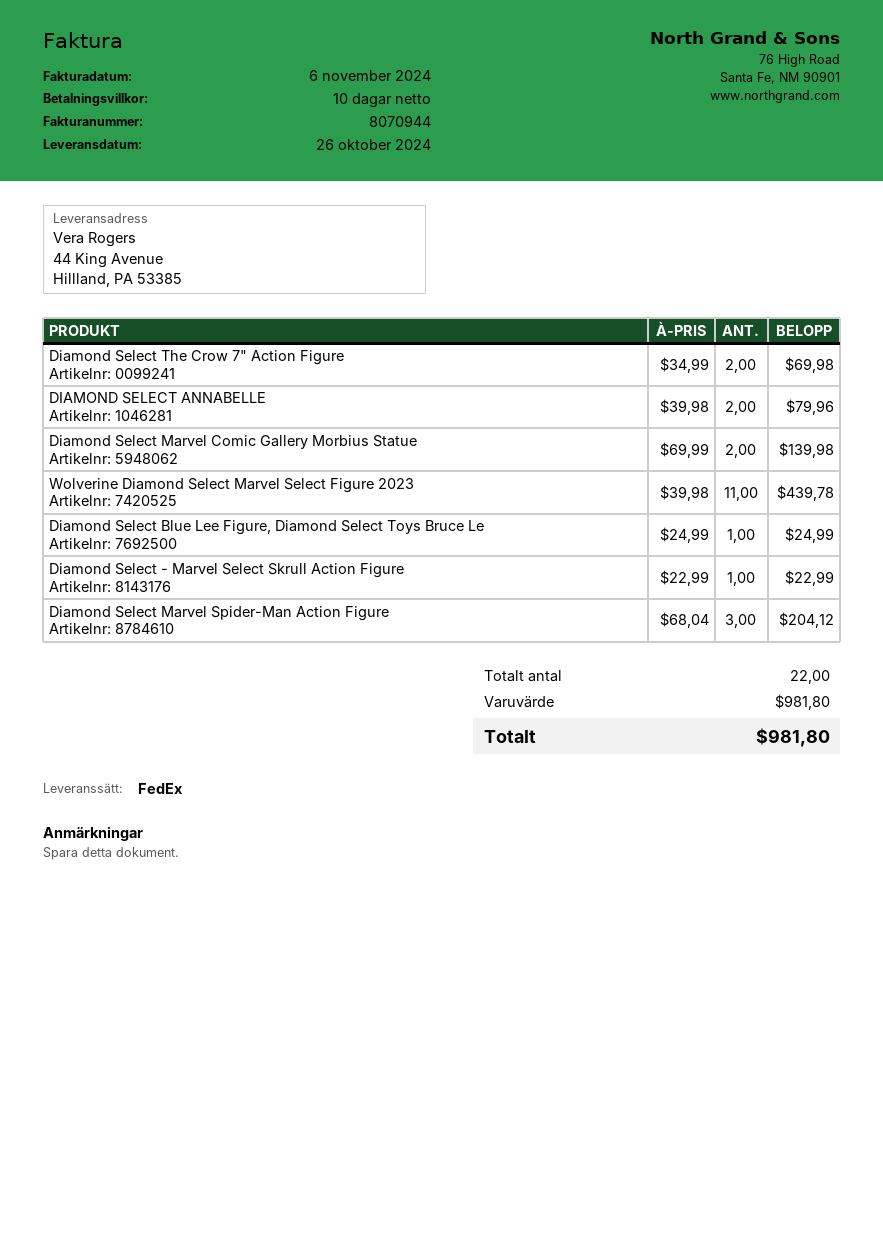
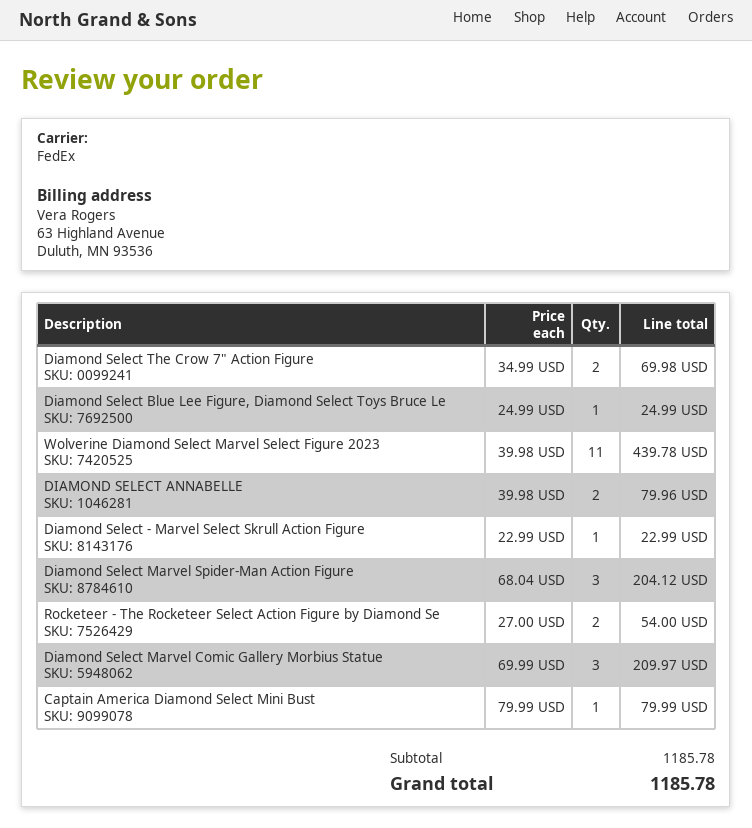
Diamond Select Marvel Comic Gallery Morbius Statue: 2 x 69.99 = 139.98 -> 3 x 69.99 = 209.97
Rocketeer - The Rocketeer Select Action Figure by Diamond Se: none -> 2 x 27.00 = 54.00
Captain America Diamond Select Mini Bust: none -> 1 x 79.99 = 79.99
subtotal: 981.80 -> 1185.78
total: 981.80 -> 1185.78

